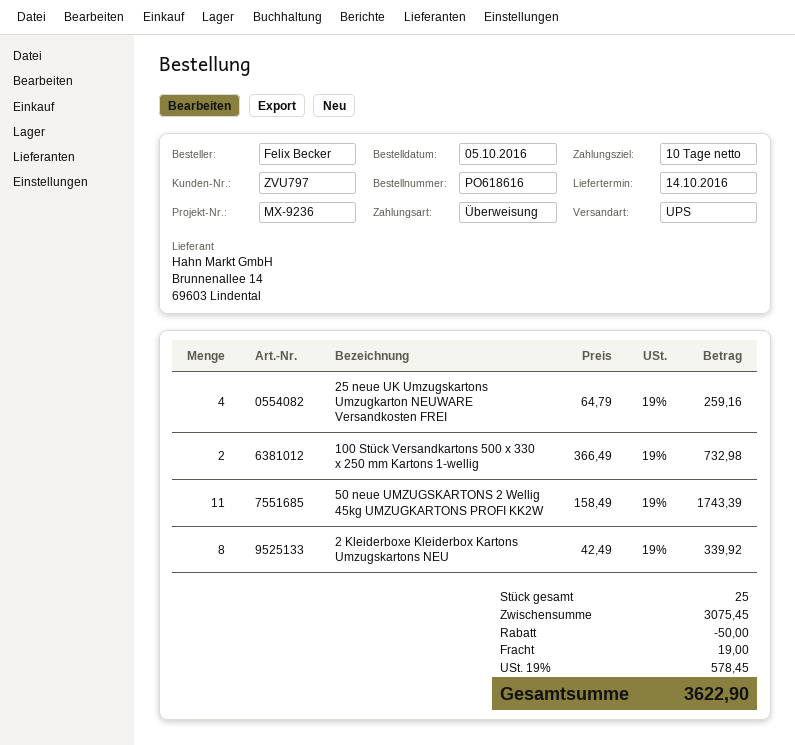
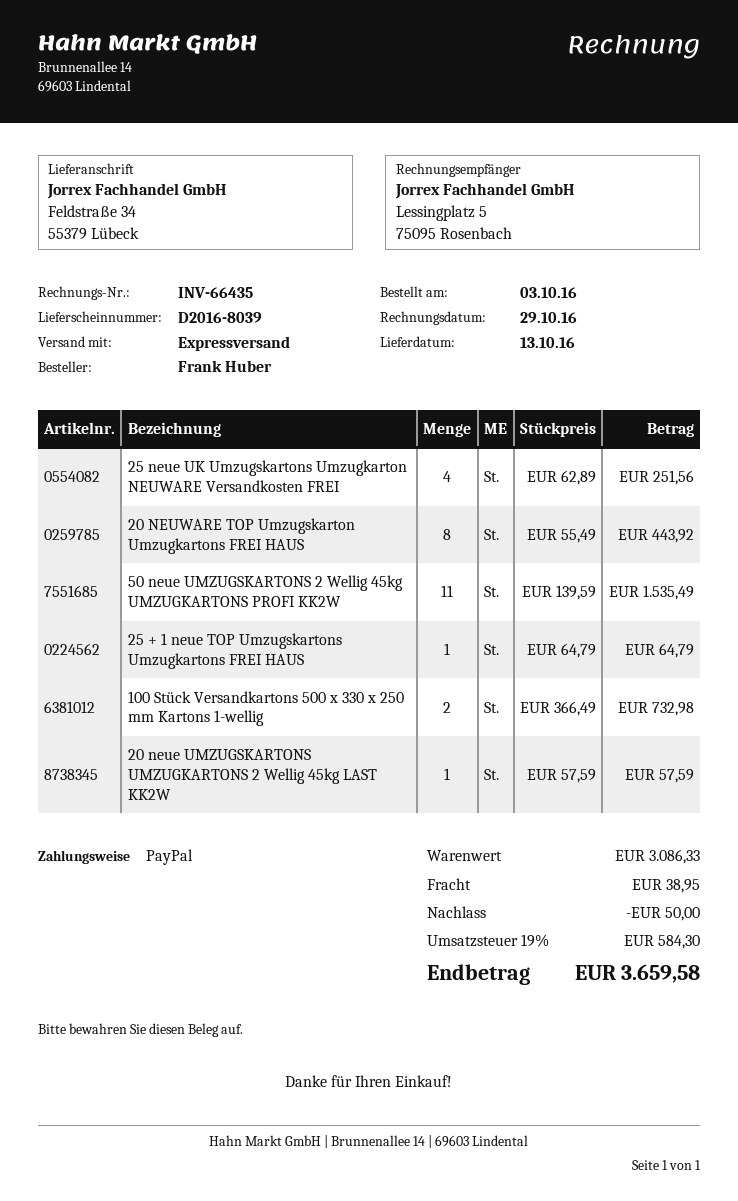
order date: 2016-10-05 -> 2016-10-03
delivery date: 2016-10-14 -> 2016-10-13
ordered by: Felix Becker -> Frank Huber
payment method: bank transfer -> PayPal
shipping method: UPS -> express
25 neue UK Umzugskartons Umzugkarton NEUWARE Versandkosten FREI: 4 x 64.79 = 259.16 -> 4 x 62.89 = 251.56
50 neue UMZUGSKARTONS 2 Wellig 45kg UMZUGKARTONS PROFI KK2W: 11 x 158.49 = 1743.39 -> 11 x 139.59 = 1535.49
2 Kleiderboxe Kleiderbox Kartons Umzugskartons NEU: 8 x 42.49 = 339.92 -> none
20 NEUWARE TOP Umzugskarton Umzugkartons FREI HAUS: none -> 8 x 55.49 = 443.92
25 + 1 neue TOP Umzugskartons Umzugkartons FREI HAUS: none -> 1 x 64.79 = 64.79
20 neue UMZUGSKARTONS UMZUGKARTONS 2 Wellig 45kg LAST KK2W: none -> 1 x 57.59 = 57.59
subtotal: 3075.45 -> 3086.33
shipping: 19.00 -> 38.95
tax: 19% = 578.45 -> 19% = 584.30
total: 3622.90 -> 3659.58

